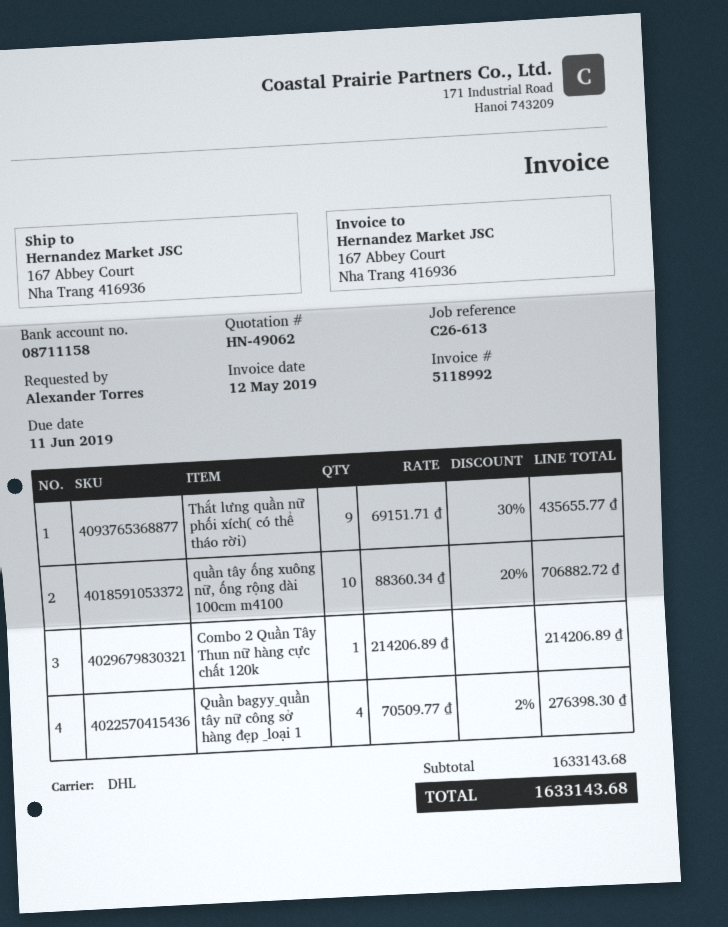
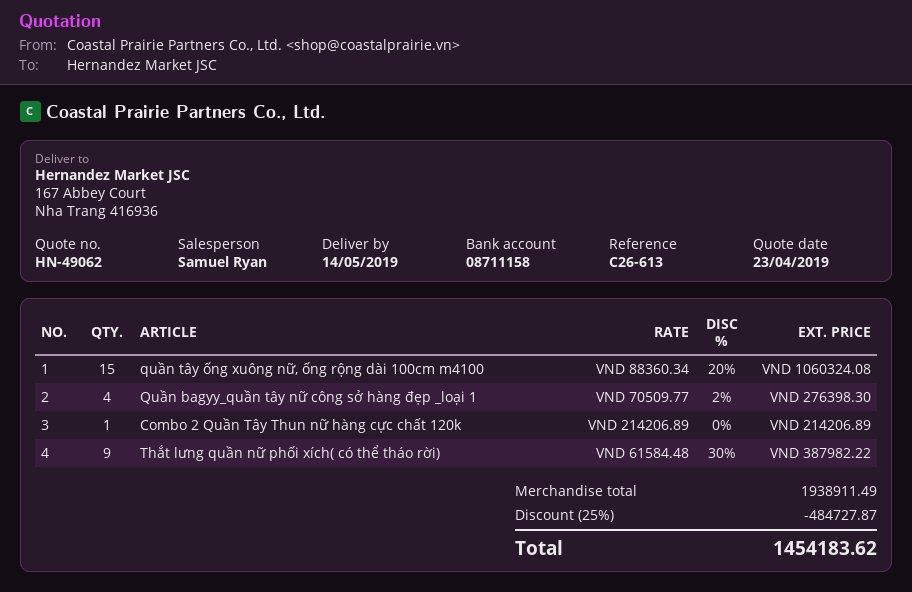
Thắt lưng quần nữ phối xích( có thể tháo rời): 9 x 69151.71 - 30% = 435655.77 -> 9 x 61584.48 - 30% = 387982.22
quần tây ống xuông nữ, ống rộng dài 100cm m4100: 10 x 88360.34 - 20% = 706882.72 -> 15 x 88360.34 - 20% = 1060324.08
subtotal: 1633143.68 -> 1938911.49
discount: none -> 25% = 484727.87
total: 1633143.68 -> 1454183.62

